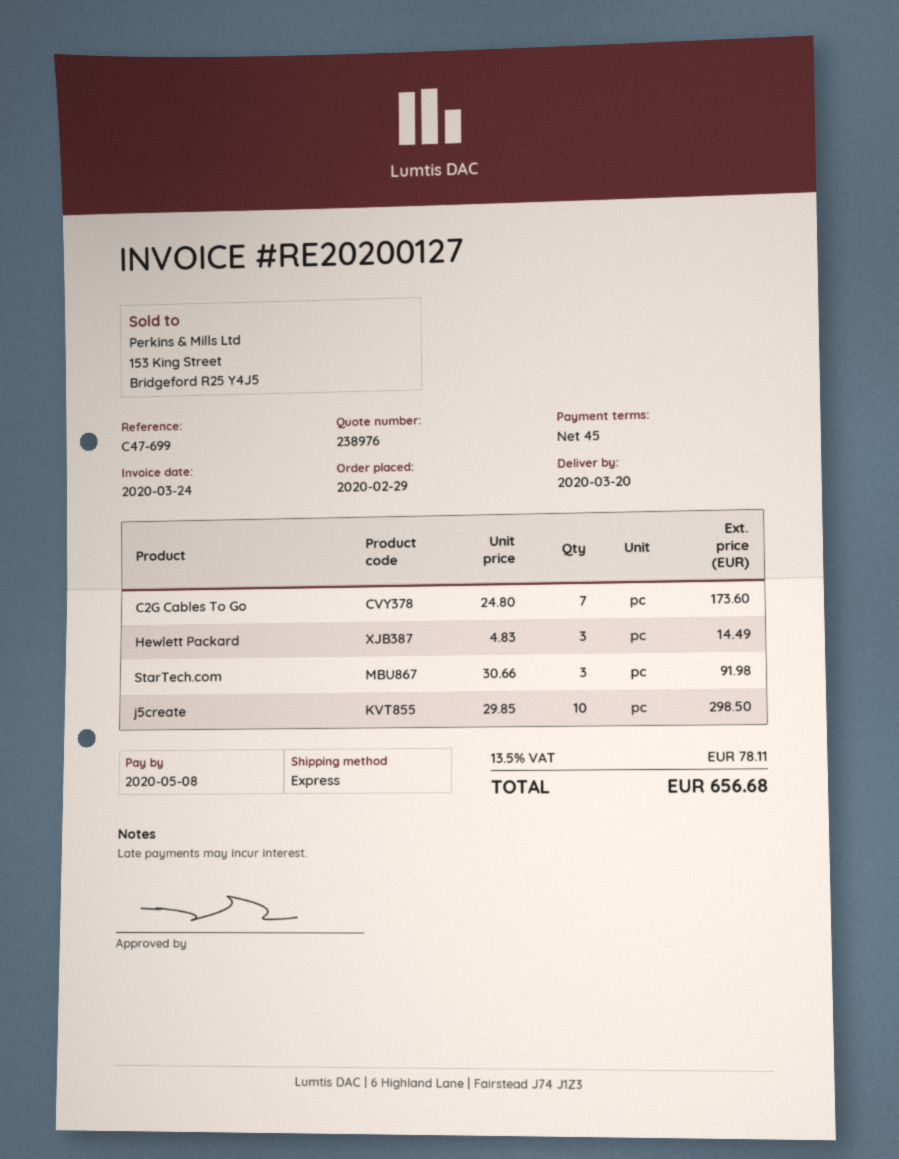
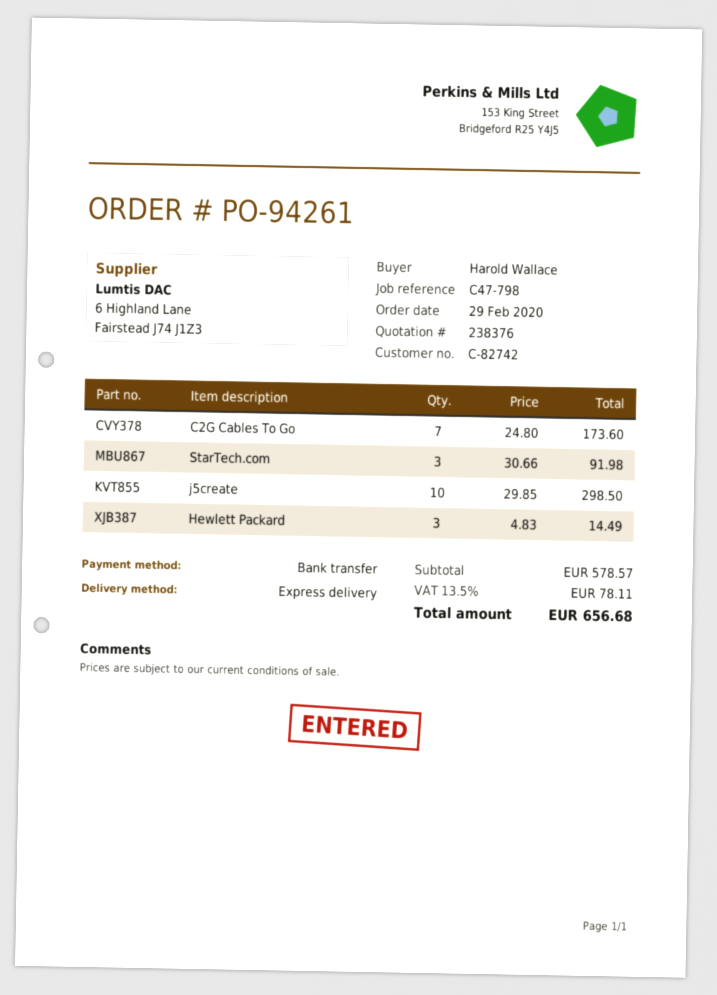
quote number: 238976 -> 238376
reference: C47-699 -> C47-798

